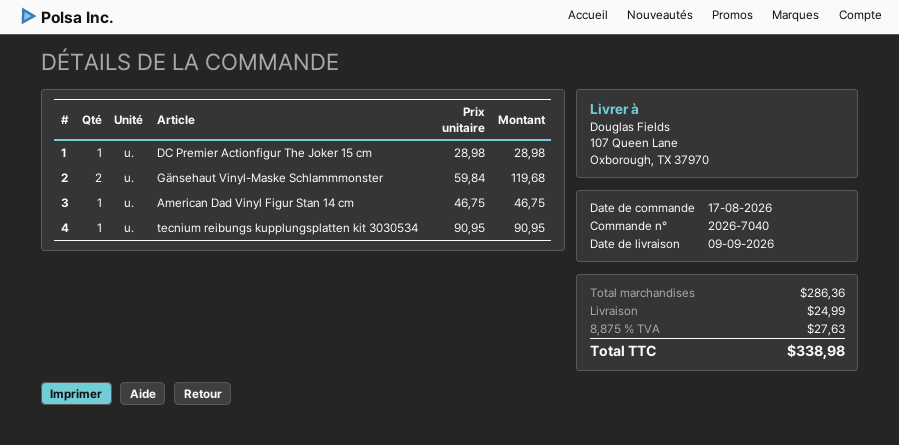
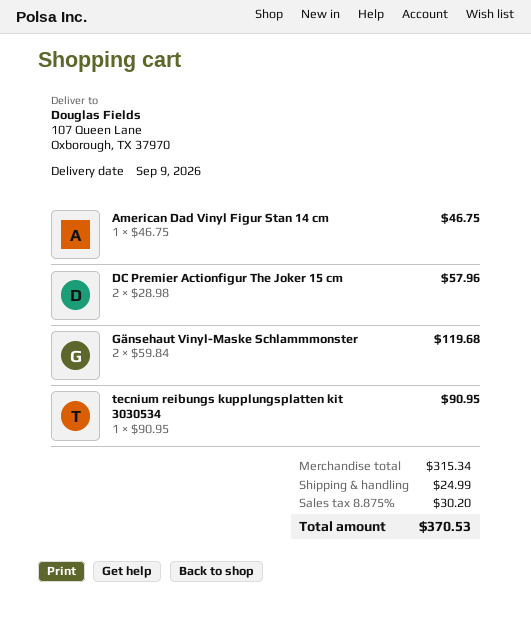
DC Premier Actionfigur The Joker 15 cm: 1 x 28.98 = 28.98 -> 2 x 28.98 = 57.96
subtotal: 286.36 -> 315.34
tax: 8.875% = 27.63 -> 8.875% = 30.20
total: 338.98 -> 370.53

